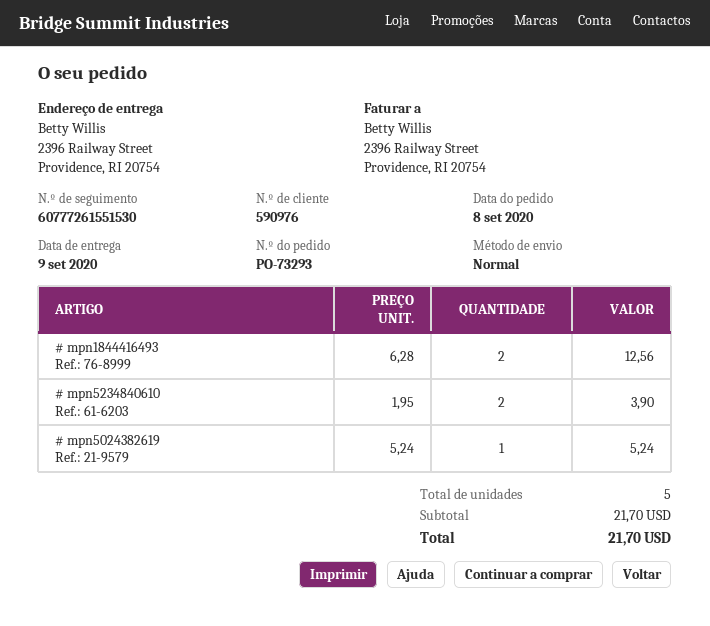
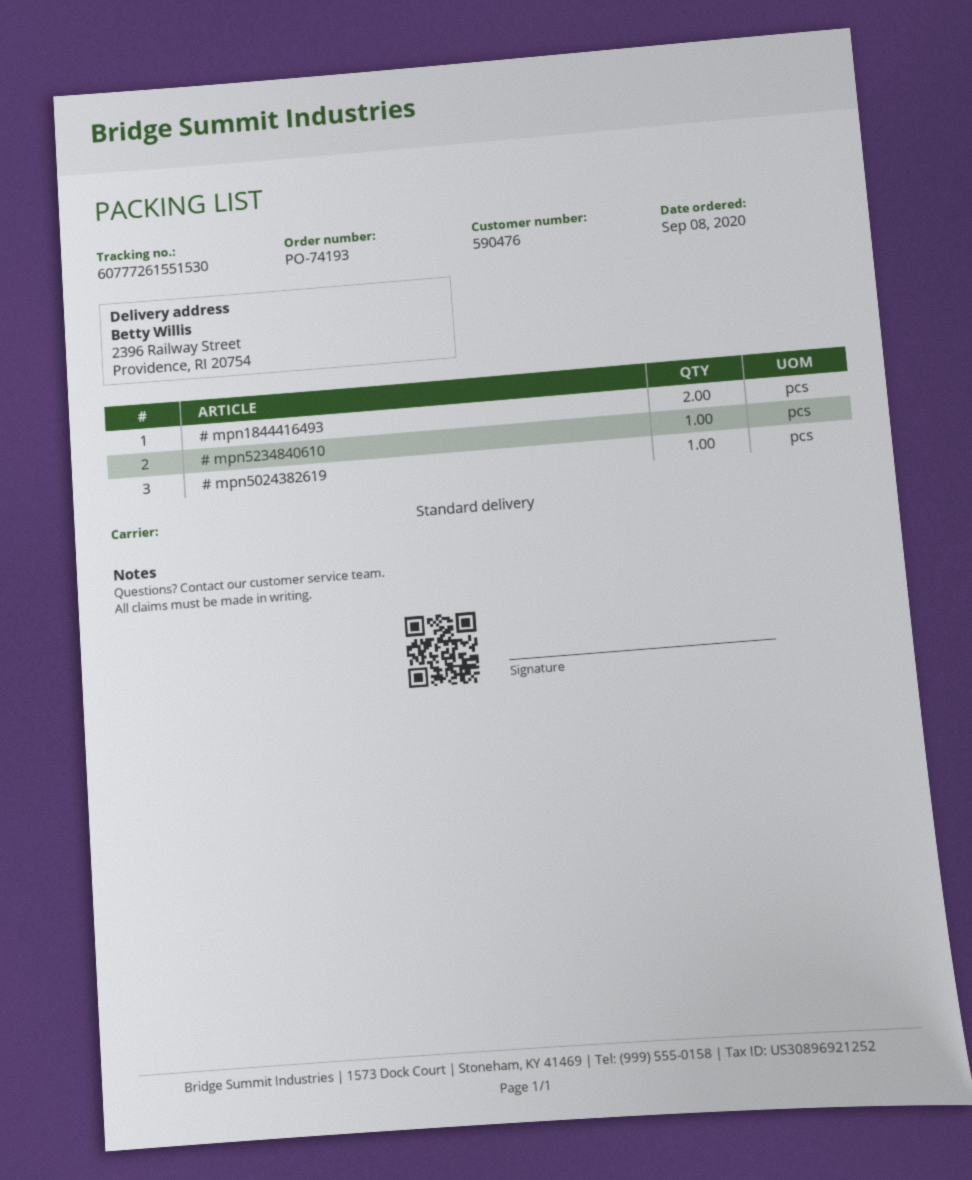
order number: PO-73293 -> PO-74193
customer number: 590976 -> 590476
# mpn5234840610: 2 -> 1

